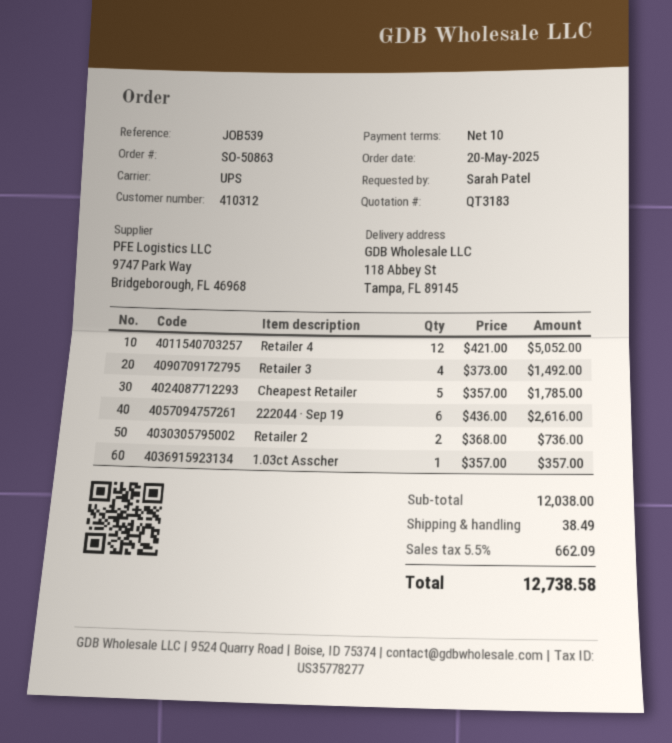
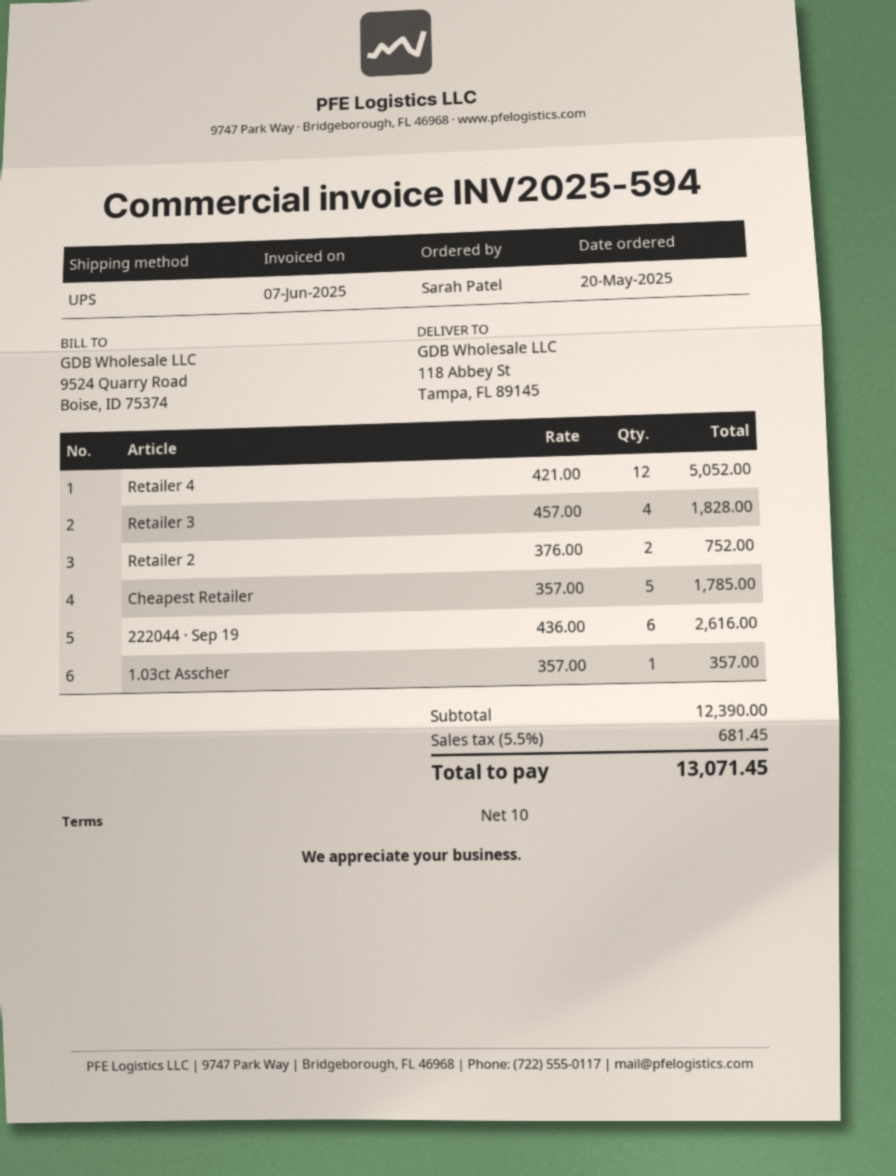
Retailer 3: 4 x 373.00 = 1492.00 -> 4 x 457.00 = 1828.00
Retailer 2: 2 x 368.00 = 736.00 -> 2 x 376.00 = 752.00
subtotal: 12038.00 -> 12390.00
shipping: 38.49 -> none
tax: 5.5% = 662.09 -> 5.5% = 681.45
total: 12738.58 -> 13071.45

